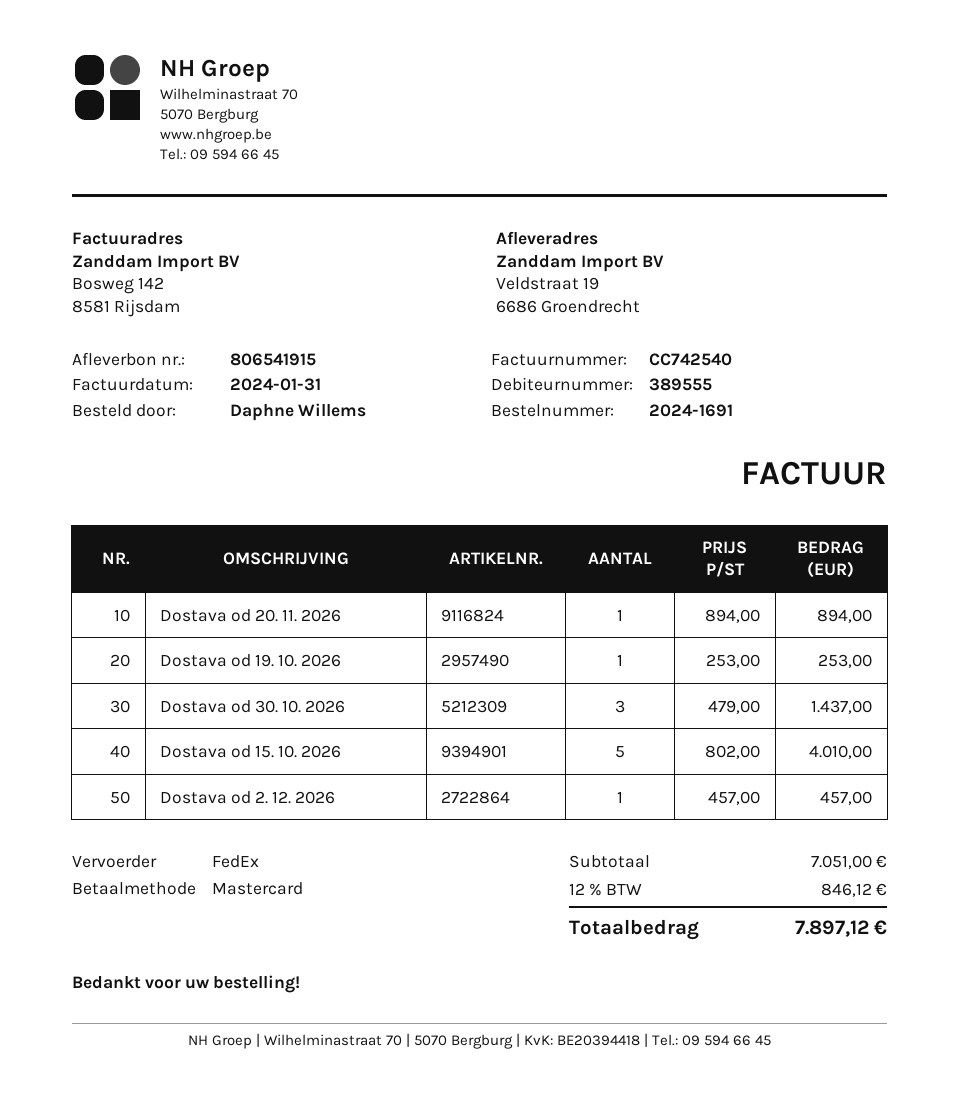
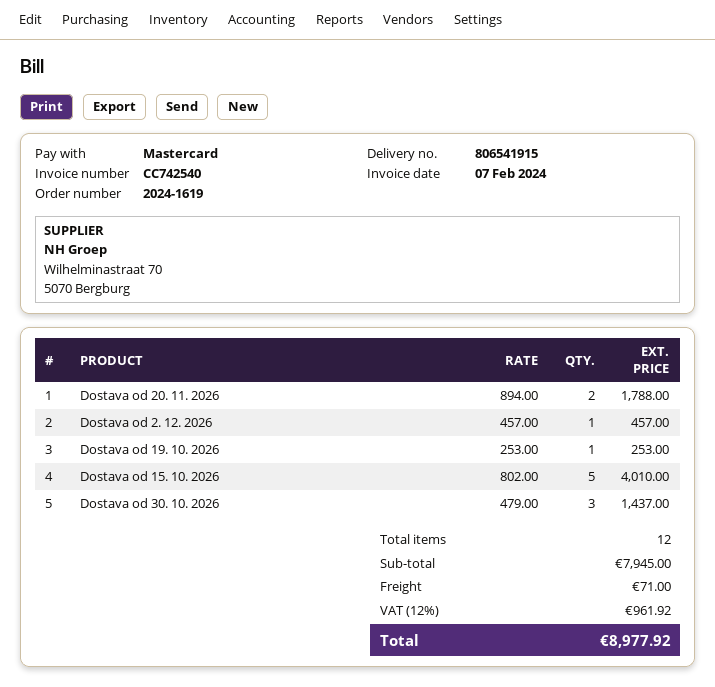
order number: 2024-1691 -> 2024-1619
invoice date: 2024-01-31 -> 2024-02-07
Dostava od 20. 11. 2026: 1 x 894.00 = 894.00 -> 2 x 894.00 = 1788.00
subtotal: 7051.00 -> 7945.00
shipping: none -> 71.00
tax: 12% = 846.12 -> 12% = 961.92
total: 7897.12 -> 8977.92

